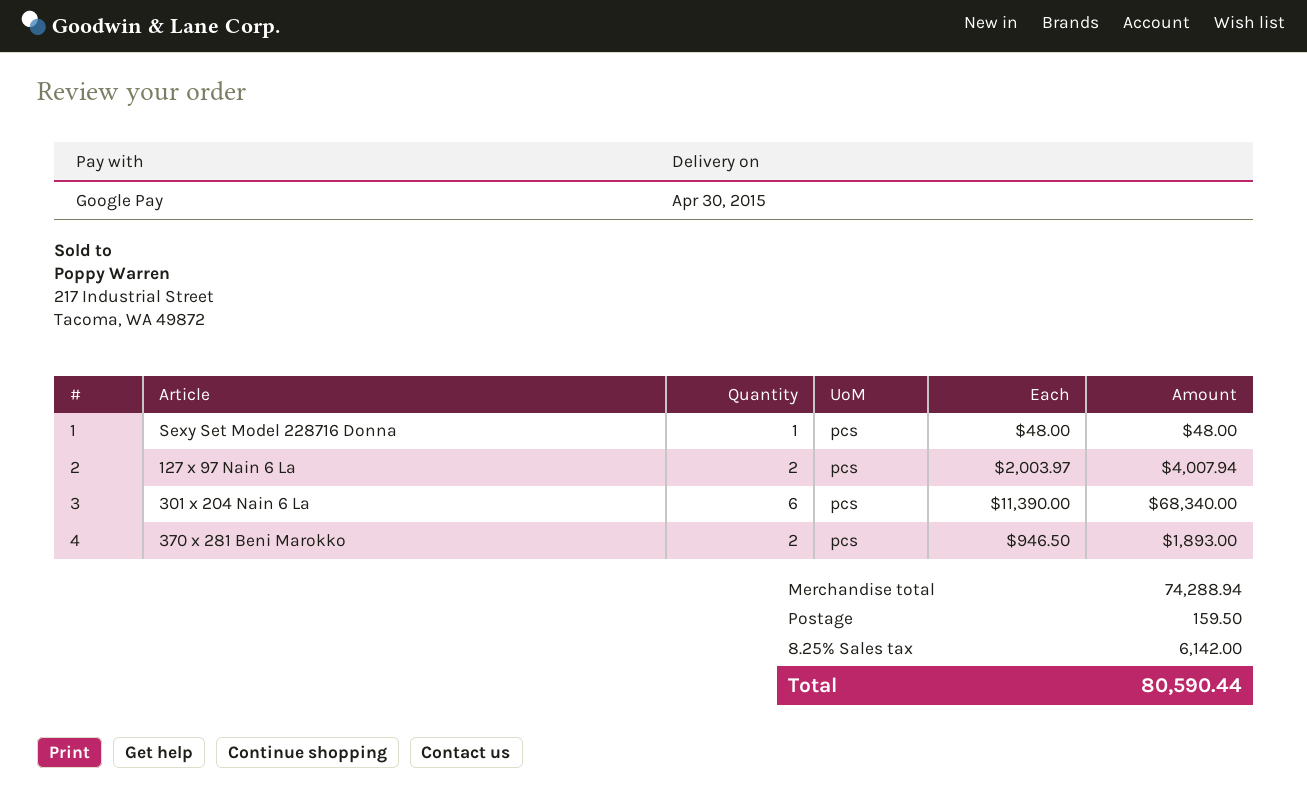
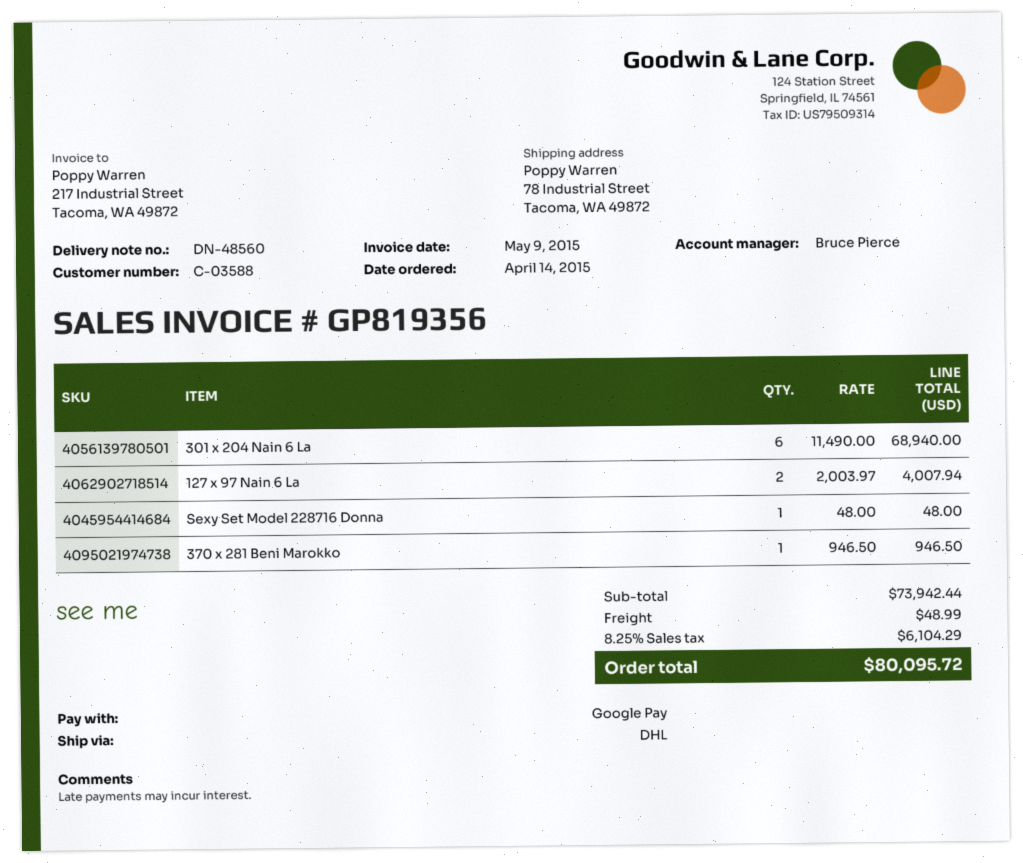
301 x 204 Nain 6 La: 6 x 11390.00 = 68340.00 -> 6 x 11490.00 = 68940.00
370 x 281 Beni Marokko: 2 x 946.50 = 1893.00 -> 1 x 946.50 = 946.50
subtotal: 74288.94 -> 73942.44
shipping: 159.50 -> 48.99
tax: 8.25% = 6142.00 -> 8.25% = 6104.29
total: 80590.44 -> 80095.72

